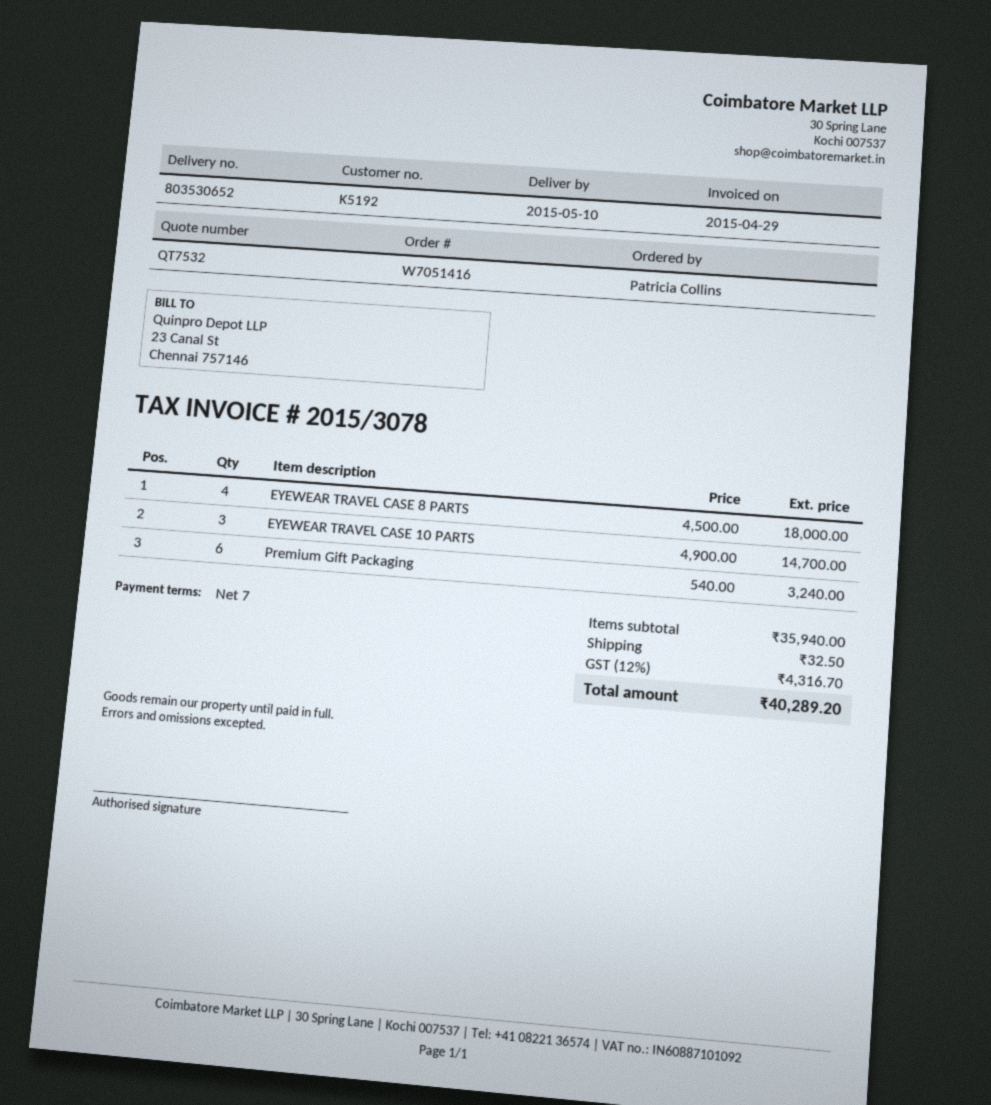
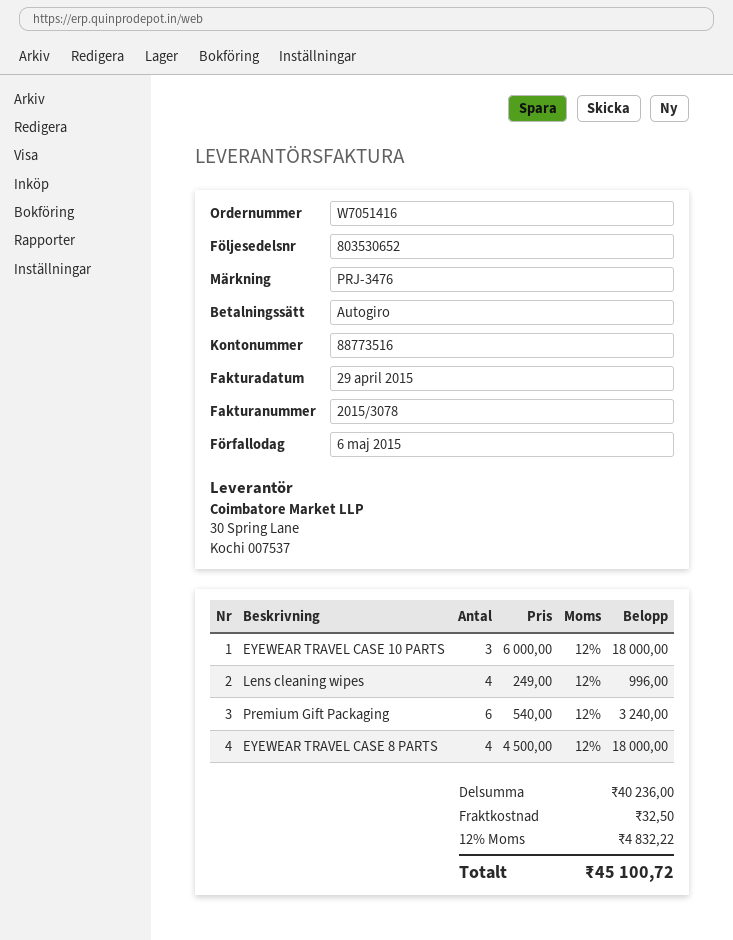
EYEWEAR TRAVEL CASE 10 PARTS: 3 x 4900.00 = 14700.00 -> 3 x 6000.00 = 18000.00
Lens cleaning wipes: none -> 4 x 249.00 = 996.00
subtotal: 35940.00 -> 40236.00
tax: 12% = 4316.70 -> 12% = 4832.22
total: 40289.20 -> 45100.72

